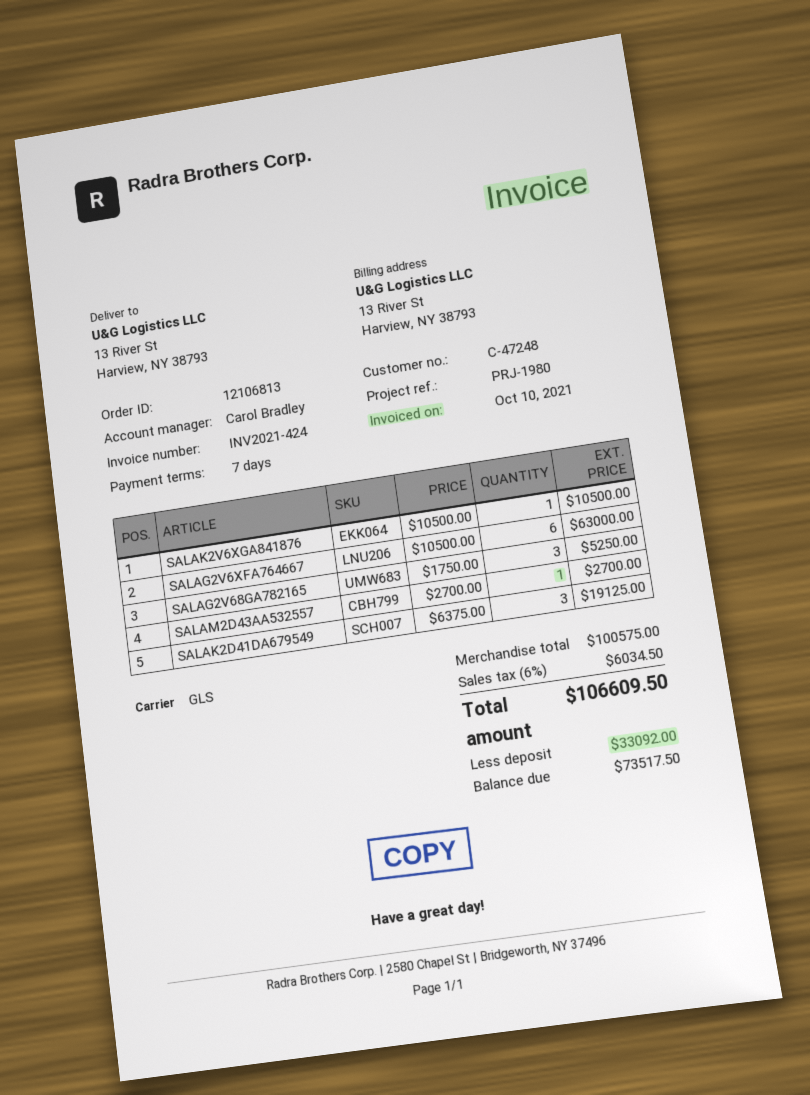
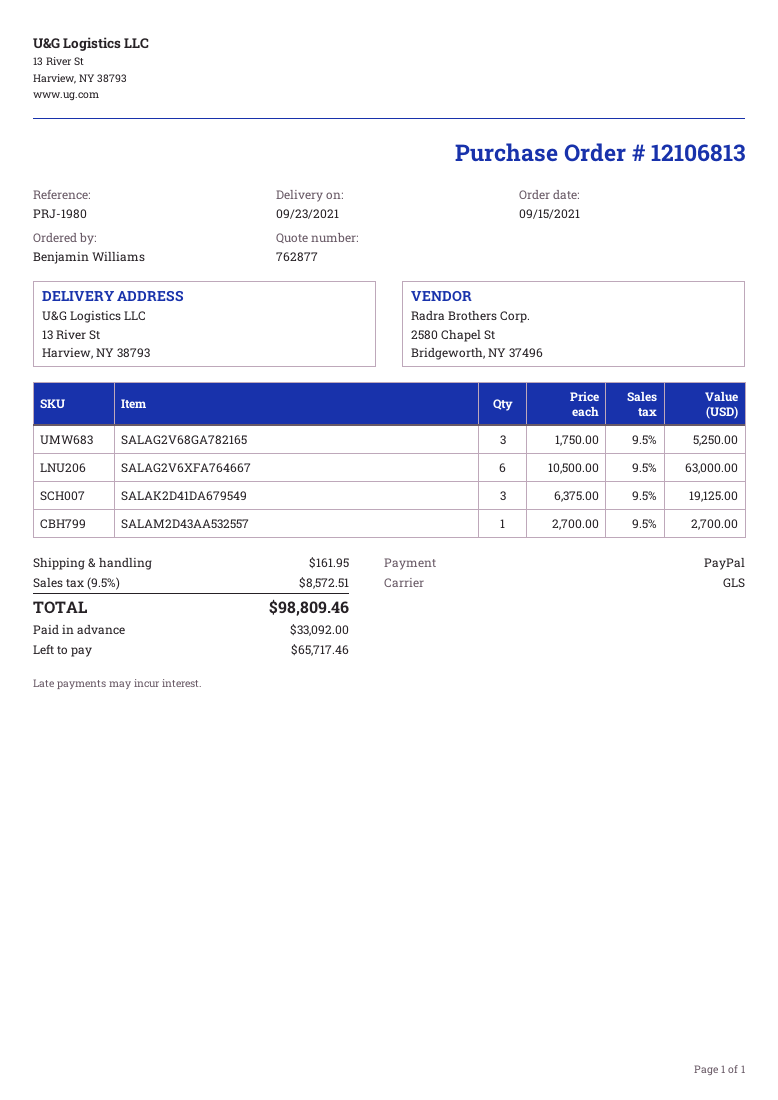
SALAK2V6XGA841876: 1 x 10500.00 = 10500.00 -> none
shipping: none -> 161.95
tax: 6% = 6034.50 -> 9.5% = 8572.51
total: 106609.50 -> 98809.46
balance: 73517.50 -> 65717.46

